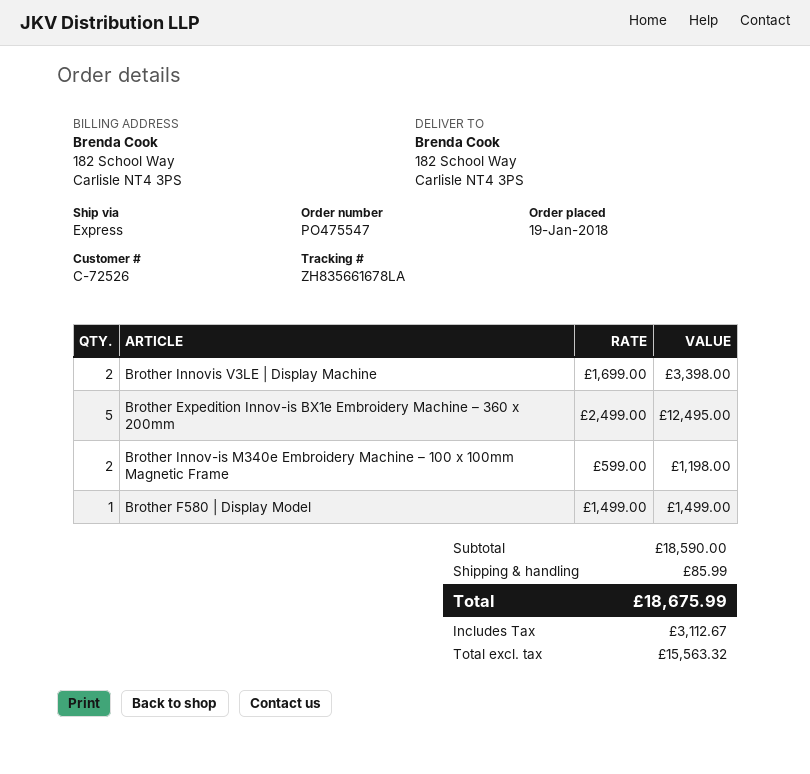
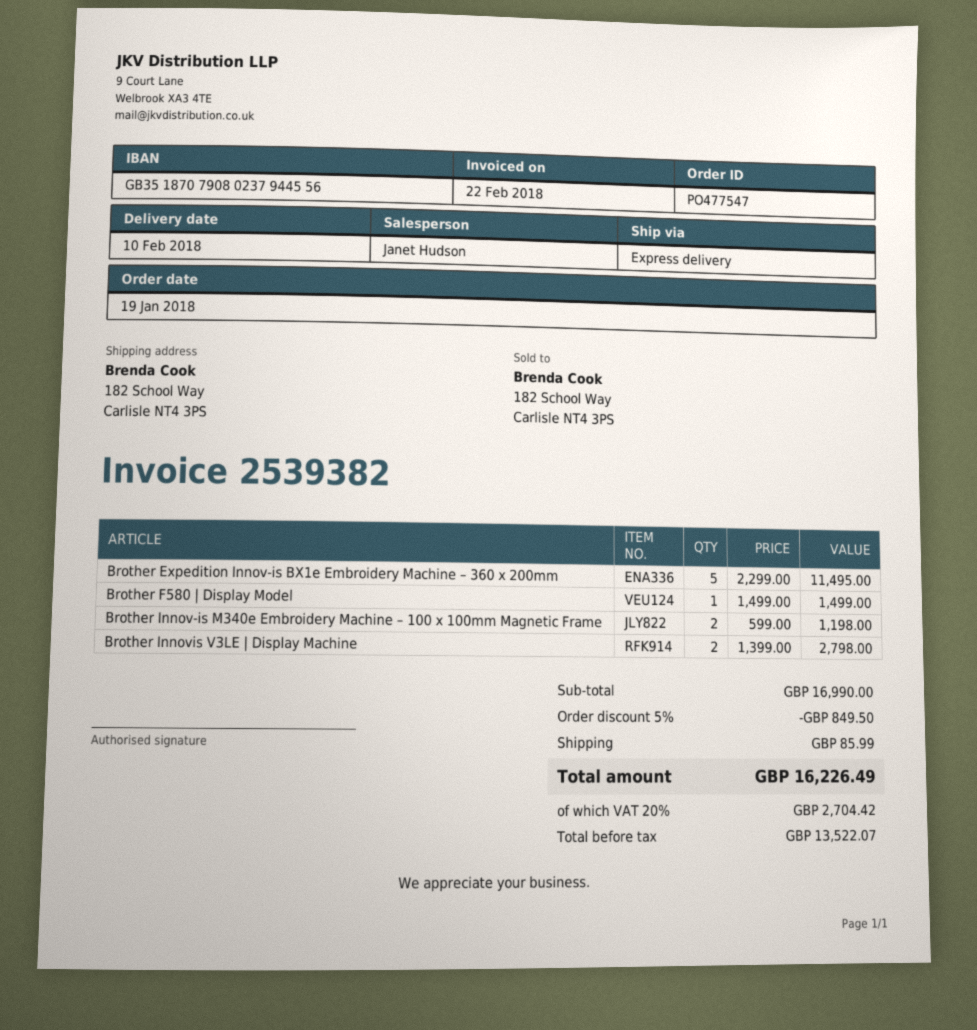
order number: PO475547 -> PO477547
Brother Innovis V3LE | Display Machine: 2 x 1699.00 = 3398.00 -> 2 x 1399.00 = 2798.00
Brother Expedition Innov-is BX1e Embroidery Machine – 360 x 200mm: 5 x 2499.00 = 12495.00 -> 5 x 2299.00 = 11495.00
subtotal: 18590.00 -> 16990.00
discount: none -> 5% = 849.50
net: 15563.32 -> 13522.07
tax: 3112.67 -> 2704.42
total: 18675.99 -> 16226.49

